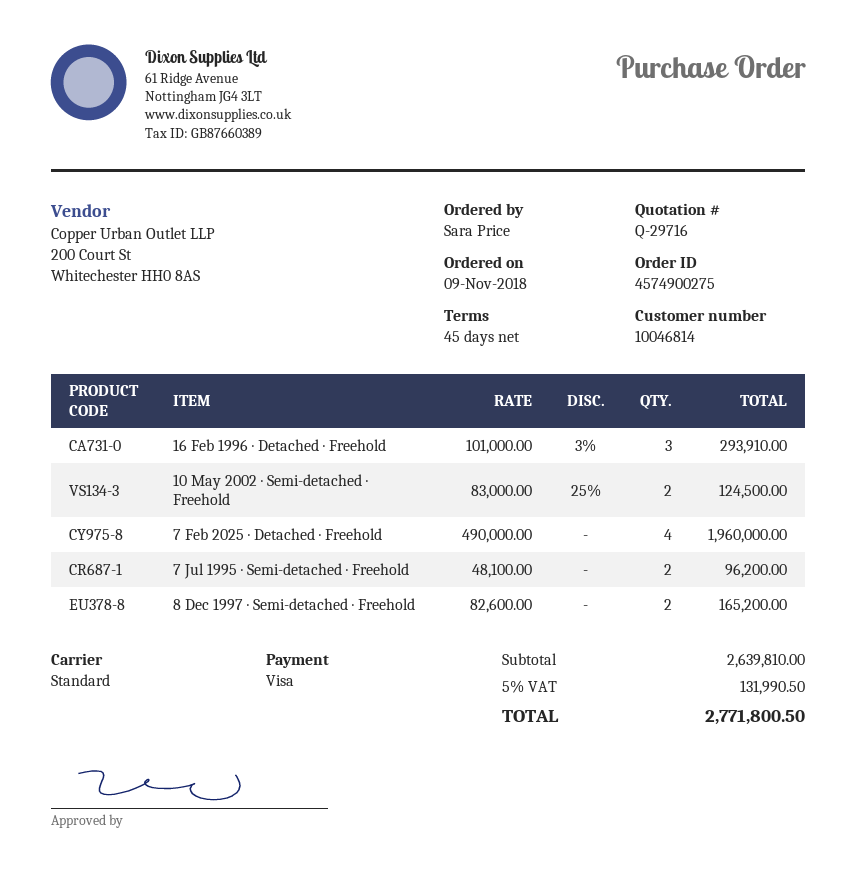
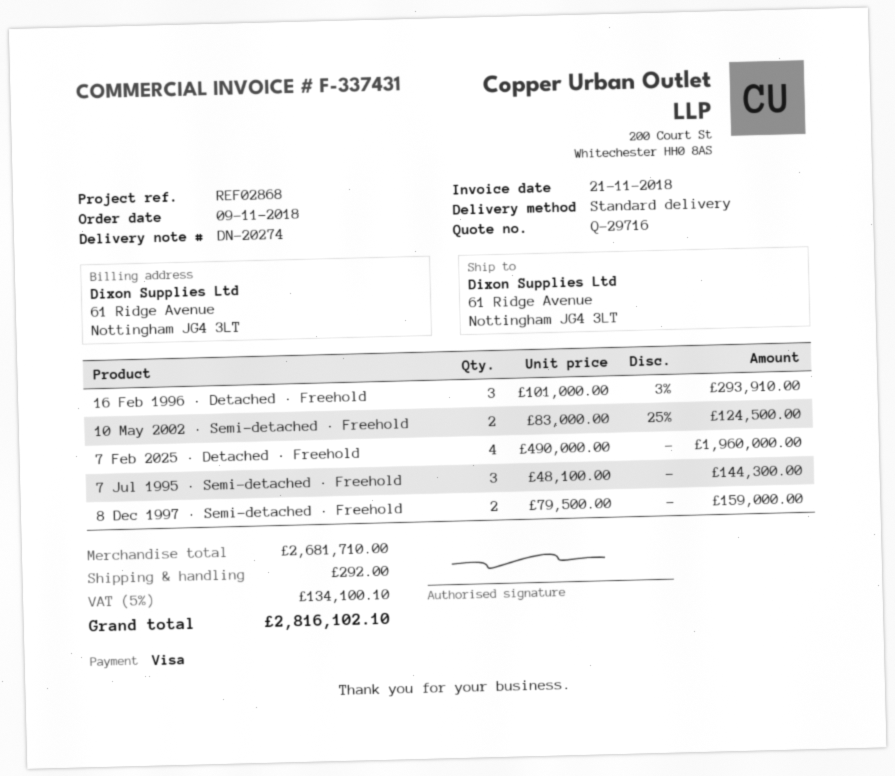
7 Jul 1995 · Semi-detached · Freehold: 2 x 48100.00 = 96200.00 -> 3 x 48100.00 = 144300.00
8 Dec 1997 · Semi-detached · Freehold: 2 x 82600.00 = 165200.00 -> 2 x 79500.00 = 159000.00
subtotal: 2639810.00 -> 2681710.00
shipping: none -> 292.00
tax: 5% = 131990.50 -> 5% = 134100.10
total: 2771800.50 -> 2816102.10

